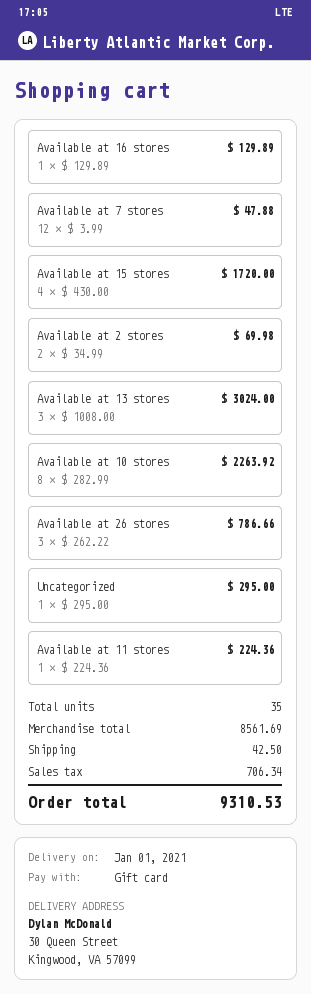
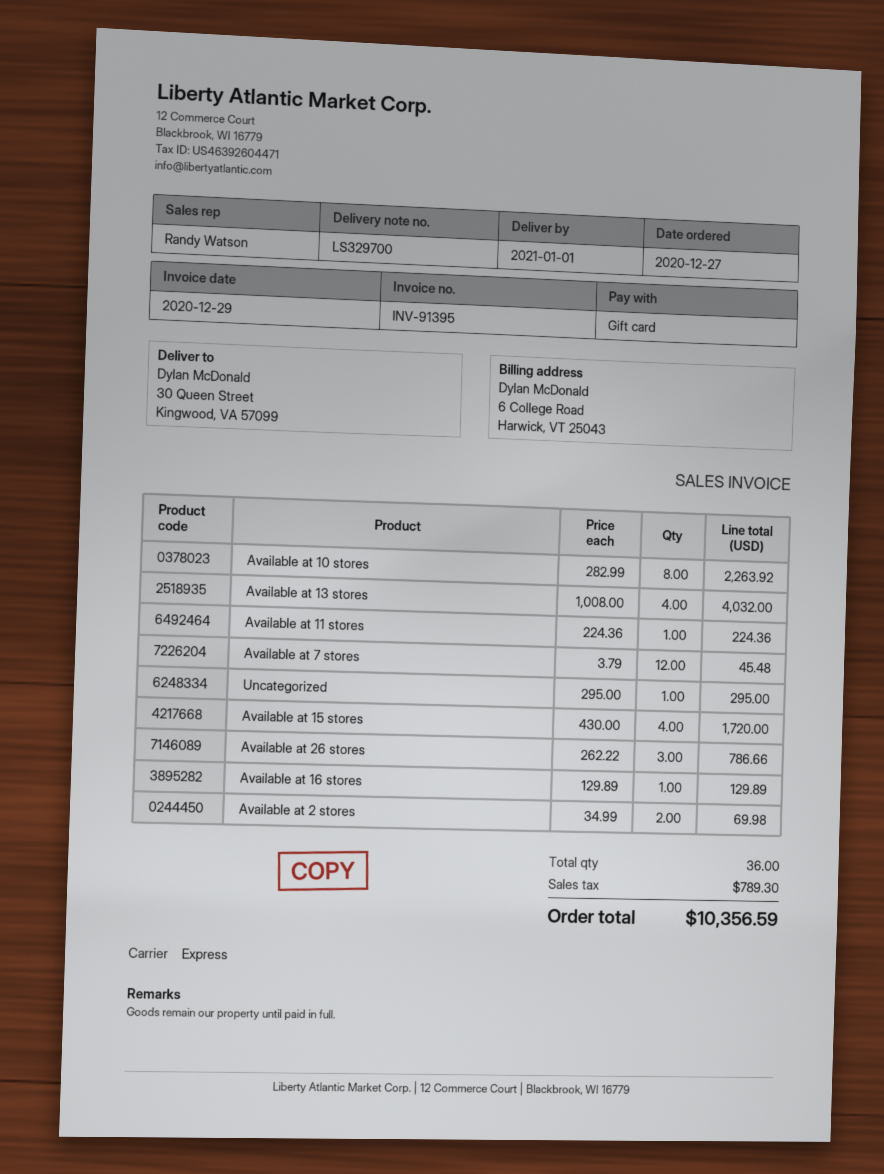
Available at 7 stores: 12 x 3.99 = 47.88 -> 12 x 3.79 = 45.48
Available at 13 stores: 3 x 1008.00 = 3024.00 -> 4 x 1008.00 = 4032.00
total quantity: 35 -> 36
shipping: 42.50 -> none
tax: 706.34 -> 789.30
total: 9310.53 -> 10356.59

